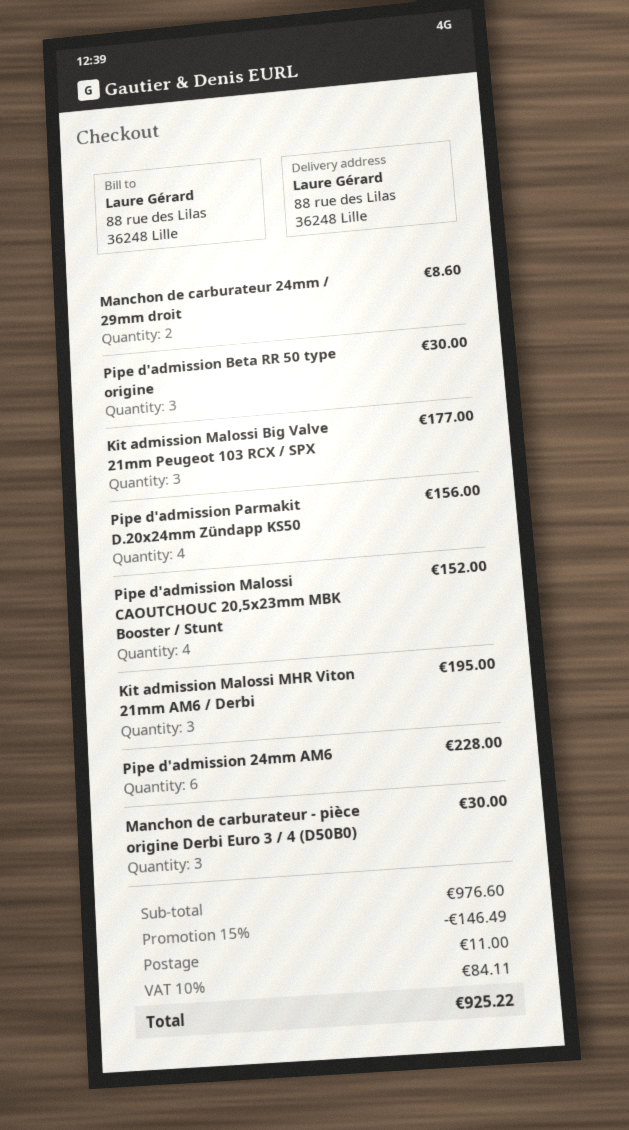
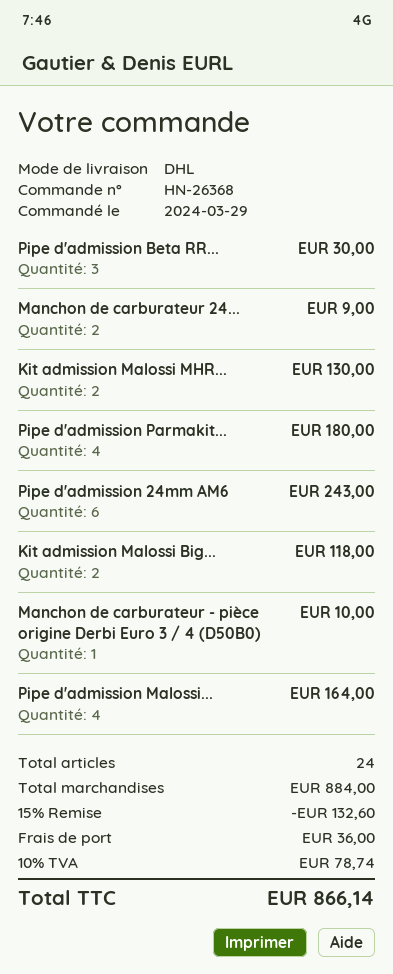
Manchon de carburateur 24mm / 29mm droit: 2 for 8.60 -> 2 for 9.00
Kit admission Malossi Big Valve 21mm Peugeot 103 RCX / SPX: 3 for 177.00 -> 2 for 118.00
Pipe d'admission Parmakit D.20x24mm Zündapp KS50: 4 for 156.00 -> 4 for 180.00
Pipe d'admission Malossi CAOUTCHOUC 20,5x23mm MBK Booster / Stunt: 4 for 152.00 -> 4 for 164.00
Kit admission Malossi MHR Viton 21mm AM6 / Derbi: 3 for 195.00 -> 2 for 130.00
Pipe d'admission 24mm AM6: 6 for 228.00 -> 6 for 243.00
Manchon de carburateur - pièce origine Derbi Euro 3 / 4 (D50B0): 3 for 30.00 -> 1 for 10.00
subtotal: 976.60 -> 884.00
discount: 15% = 146.49 -> 15% = 132.60
shipping: 11.00 -> 36.00
tax: 10% = 84.11 -> 10% = 78.74
total: 925.22 -> 866.14

